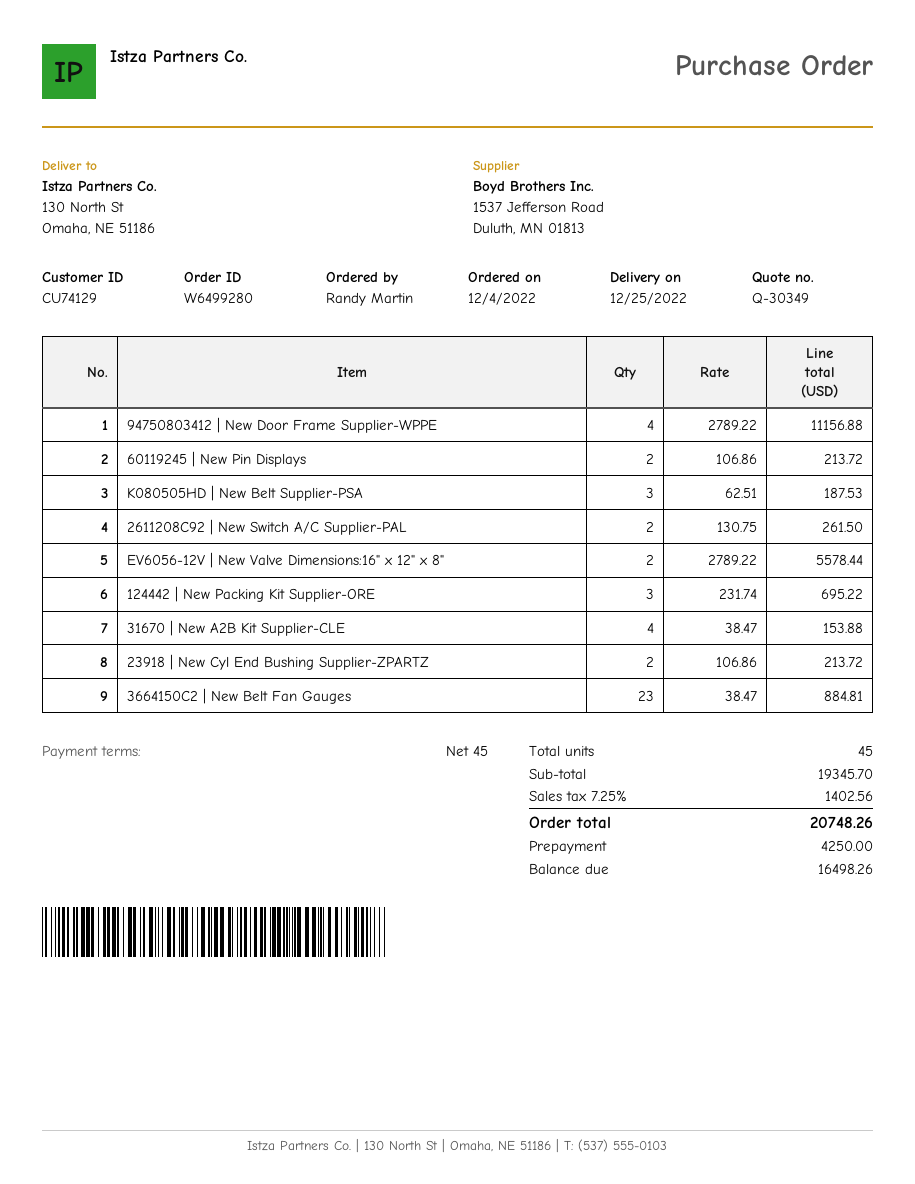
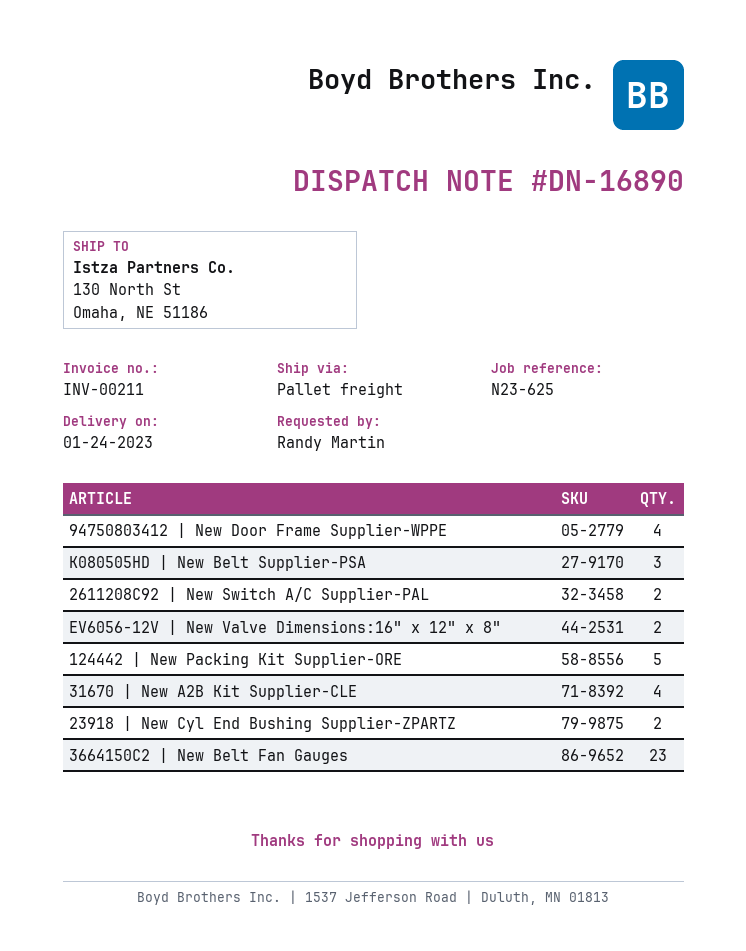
delivery date: 2022-12-25 -> 2023-01-24
60119245 | New Pin Displays: 2 -> none
124442 | New Packing Kit Supplier-ORE: 3 -> 5

